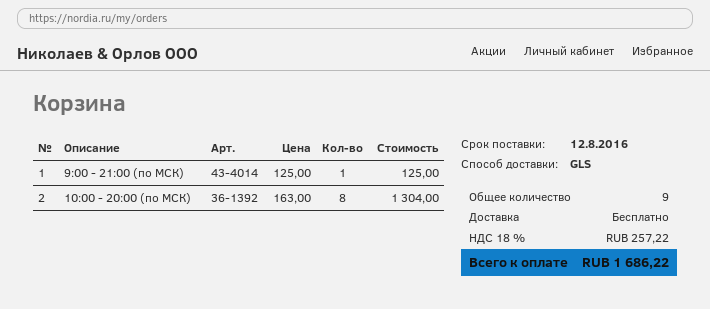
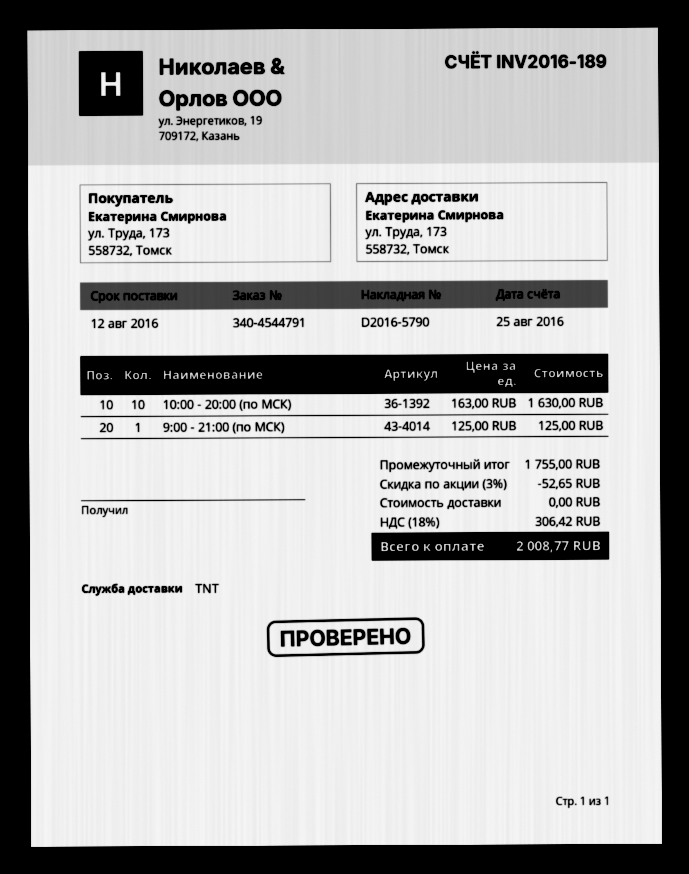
shipping method: GLS -> TNT
10:00 - 20:00 (по МСК): 8 x 163.00 = 1304.00 -> 10 x 163.00 = 1630.00
discount: none -> 3% = 52.65
tax: 18% = 257.22 -> 18% = 306.42
total: 1686.22 -> 2008.77

